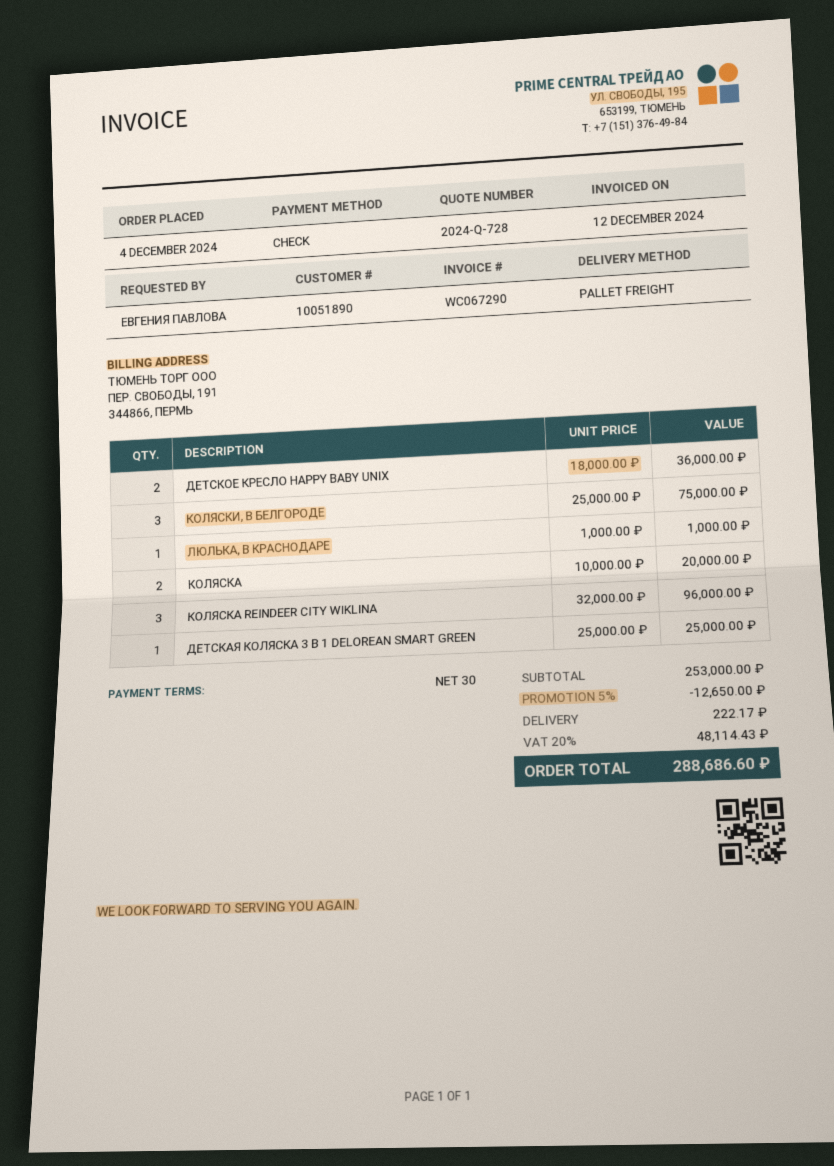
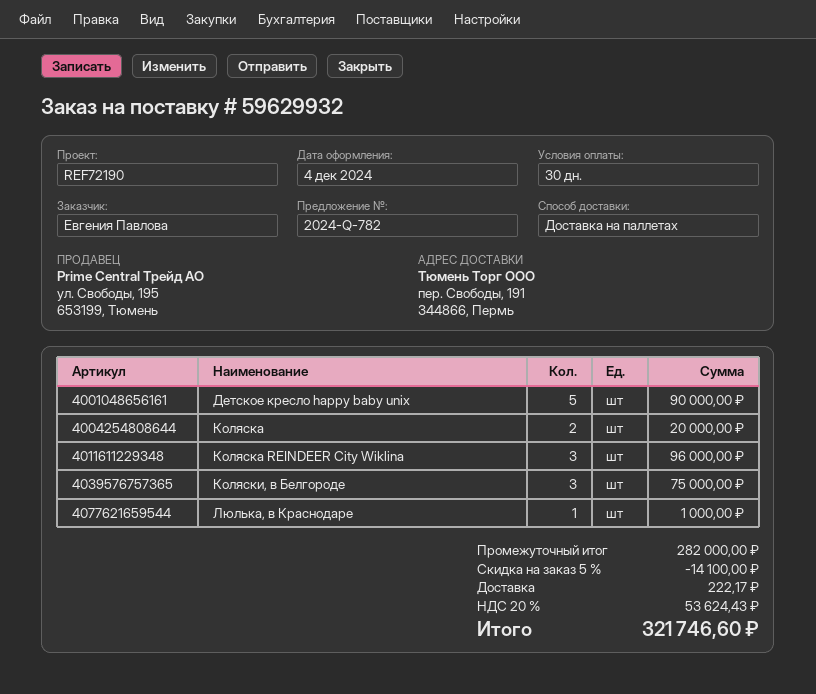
quote number: 2024-Q-728 -> 2024-Q-782
ДЕТСКОЕ КРЕСЛО HAPPY BABY UNIX: 2 for 36000.00 -> 5 for 90000.00
ДЕТСКАЯ КОЛЯСКА 3 В 1 DELOREAN SMART GREEN: 1 for 25000.00 -> none
subtotal: 253000.00 -> 282000.00
discount: 5% = 12650.00 -> 5% = 14100.00
tax: 20% = 48114.43 -> 20% = 53624.43
total: 288686.60 -> 321746.60

